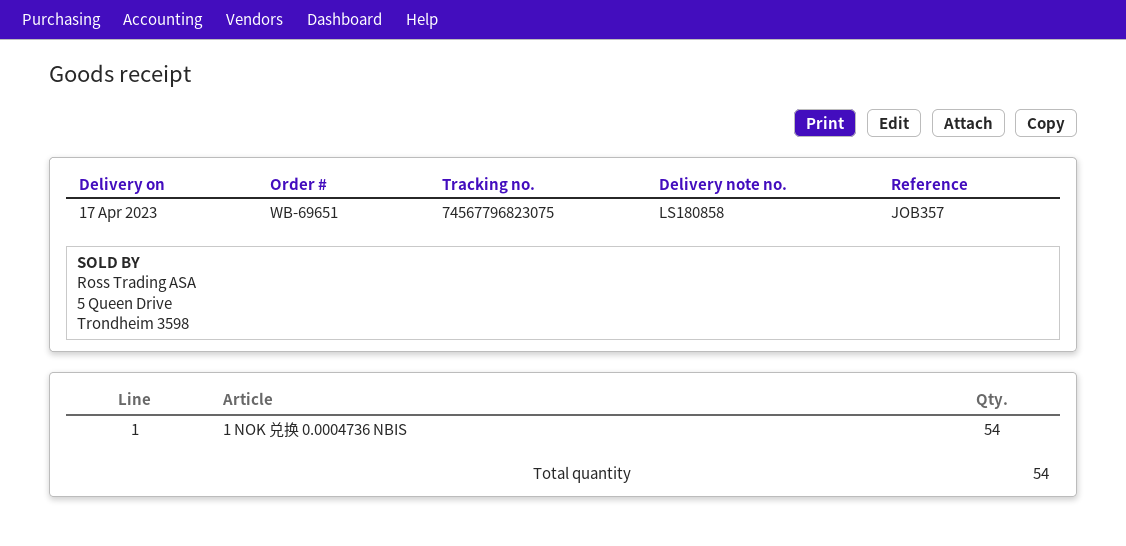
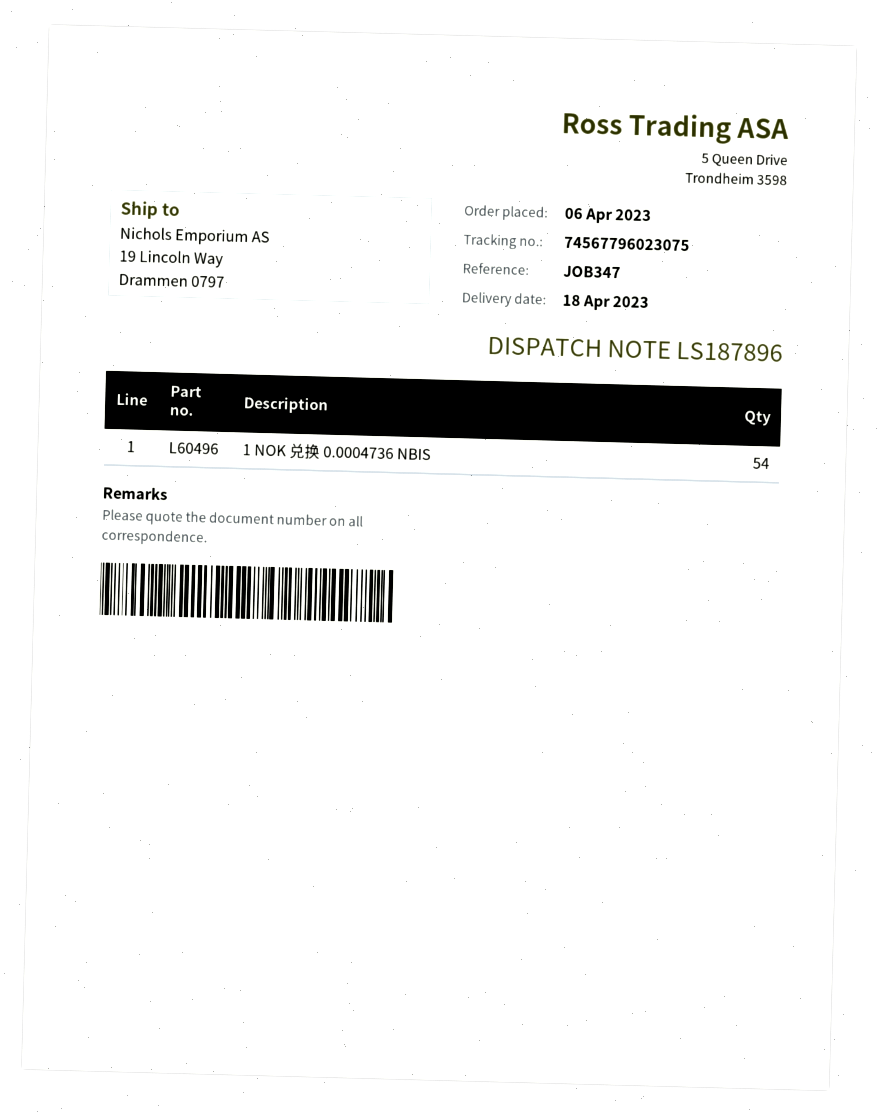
delivery note number: LS180858 -> LS187896
delivery date: 2023-04-17 -> 2023-04-18
reference: JOB357 -> JOB347
tracking number: 74567796823075 -> 74567796023075

